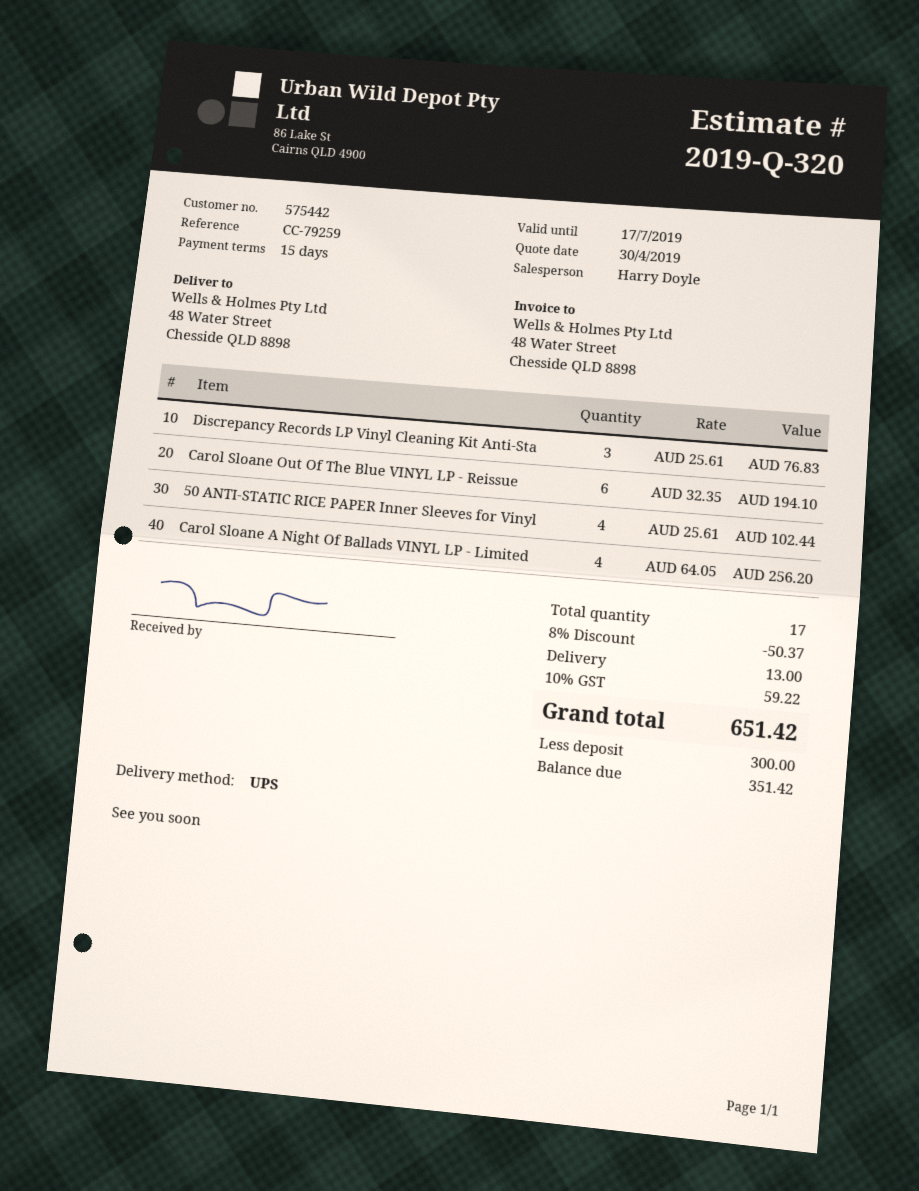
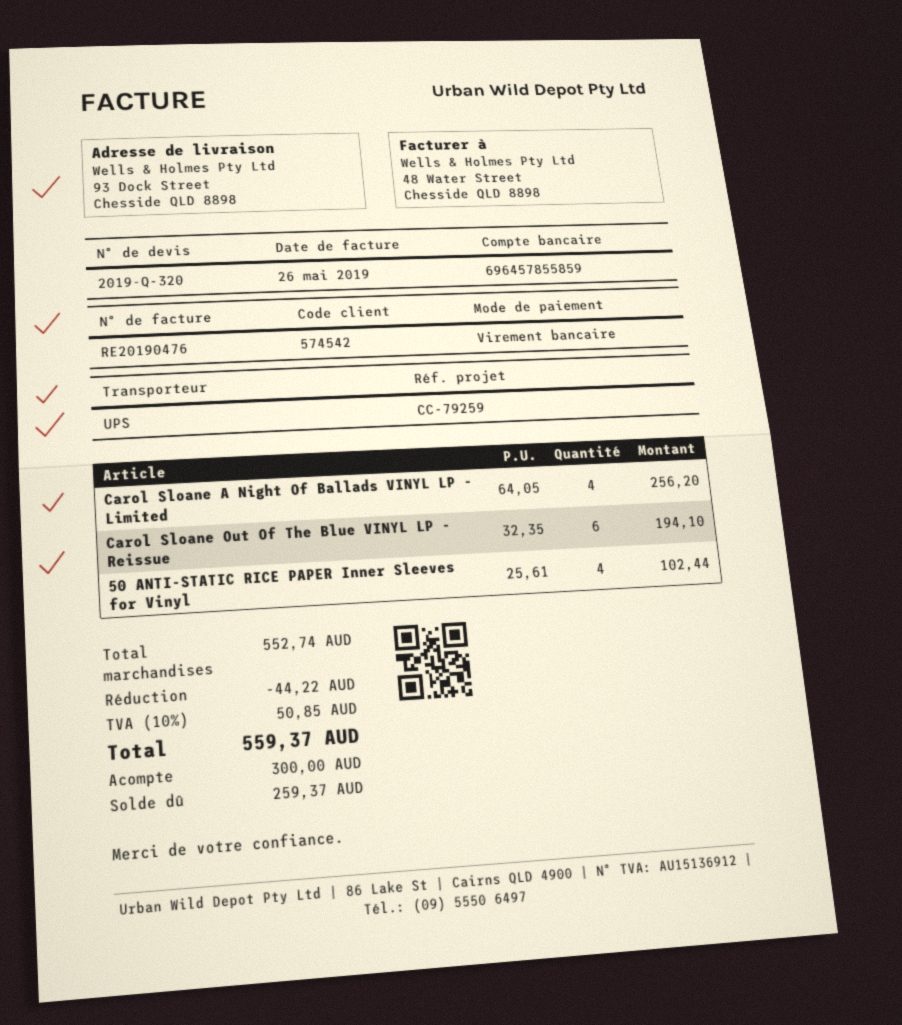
customer number: 575442 -> 574542
ship to: 48 Water Street, Chesside QLD 8898 -> 93 Dock Street, Chesside QLD 8898
Discrepancy Records LP Vinyl Cleaning Kit Anti-Sta: 3 x 25.61 = 76.83 -> none
discount: 50.37 -> 44.22
shipping: 13.00 -> none
tax: 10% = 59.22 -> 10% = 50.85
total: 651.42 -> 559.37
balance: 351.42 -> 259.37

